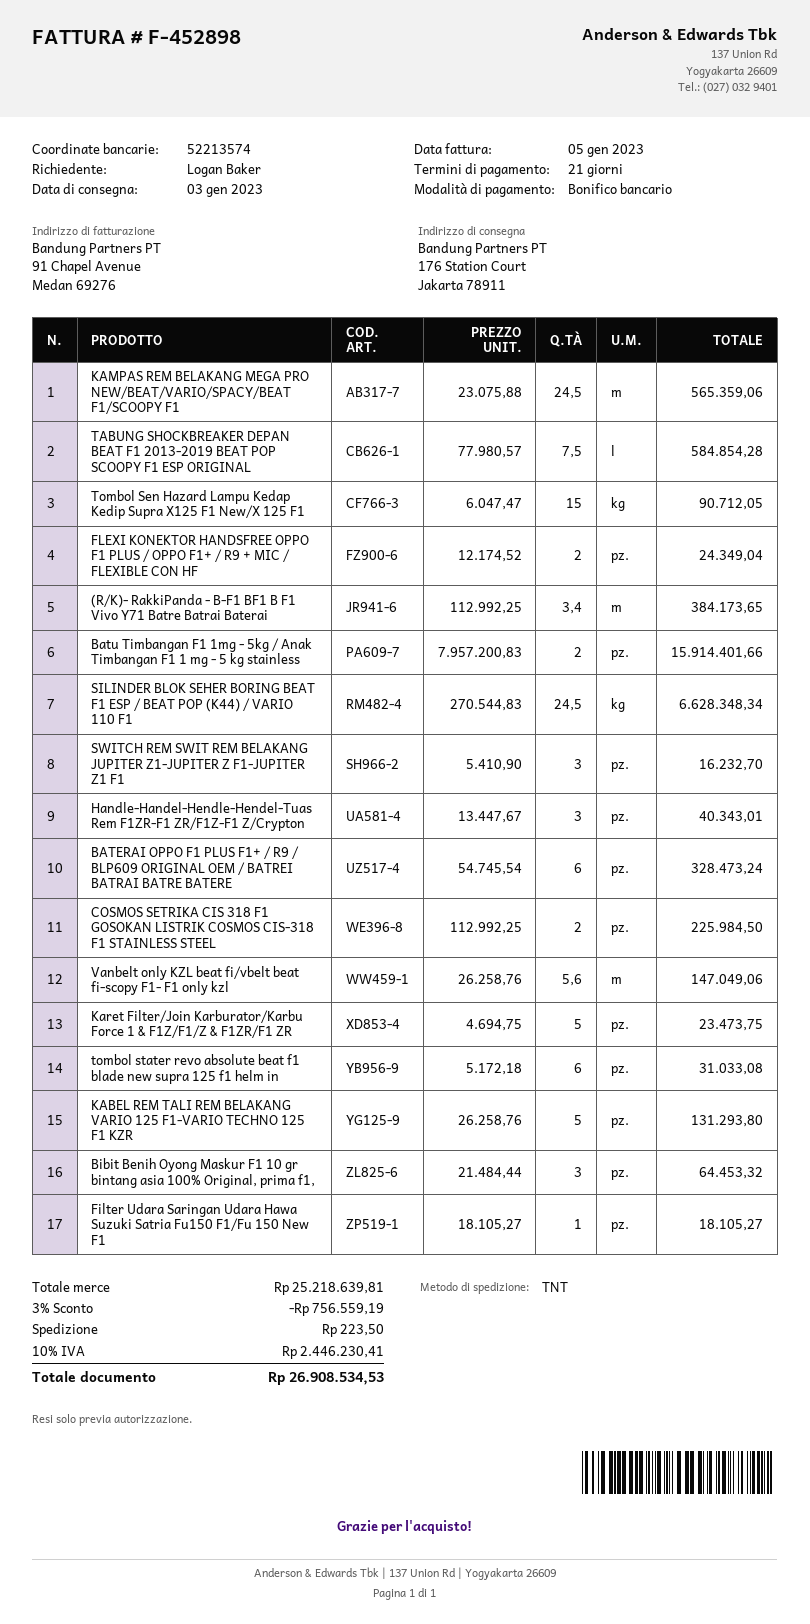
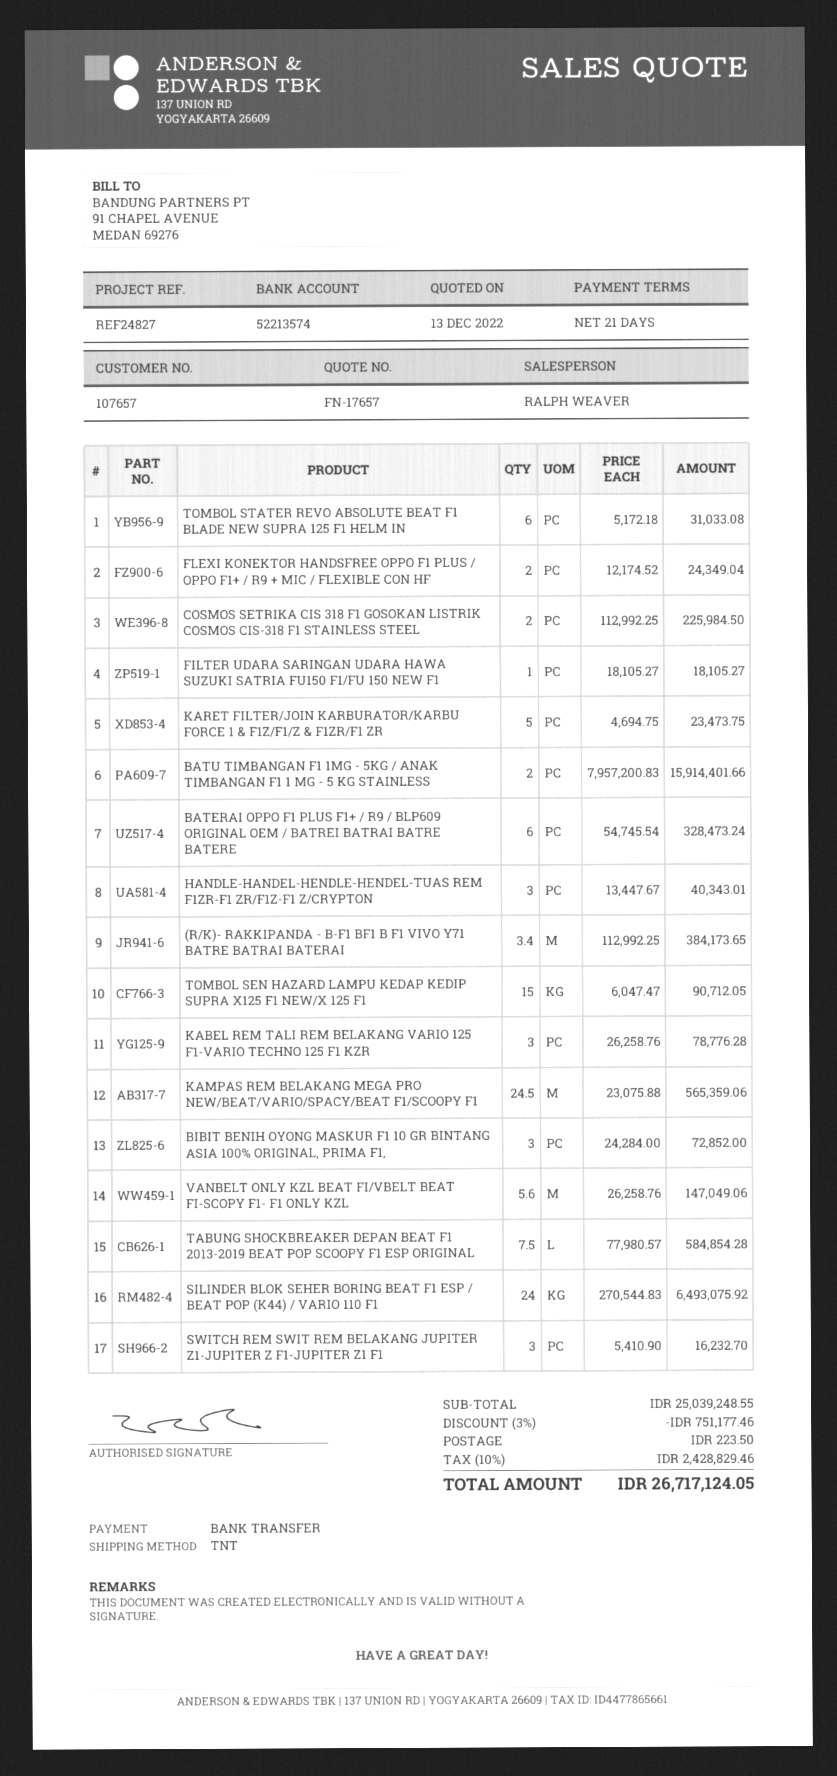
SILINDER BLOK SEHER BORING BEAT F1 ESP / BEAT POP (K44) / VARIO 110 F1: 24.5 x 270544.83 = 6628348.34 -> 24 x 270544.83 = 6493075.92
KABEL REM TALI REM BELAKANG VARIO 125 F1-VARIO TECHNO 125 F1 KZR: 5 x 26258.76 = 131293.80 -> 3 x 26258.76 = 78776.28
Bibit Benih Oyong Maskur F1 10 gr bintang asia 100% Original, prima f1,: 3 x 21484.44 = 64453.32 -> 3 x 24284.00 = 72852.00
subtotal: 25218639.81 -> 25039248.55
discount: 3% = 756559.19 -> 3% = 751177.46
tax: 10% = 2446230.41 -> 10% = 2428829.46
total: 26908534.53 -> 26717124.05

